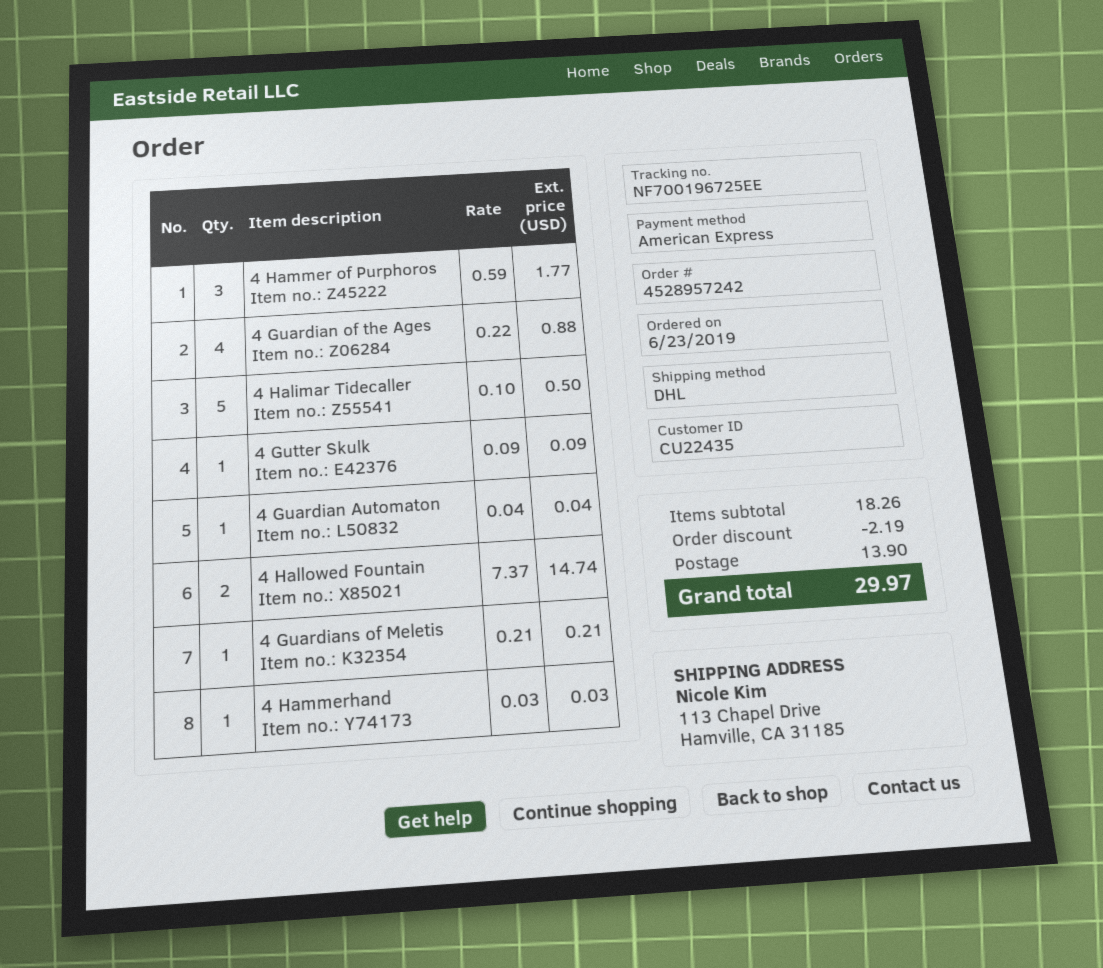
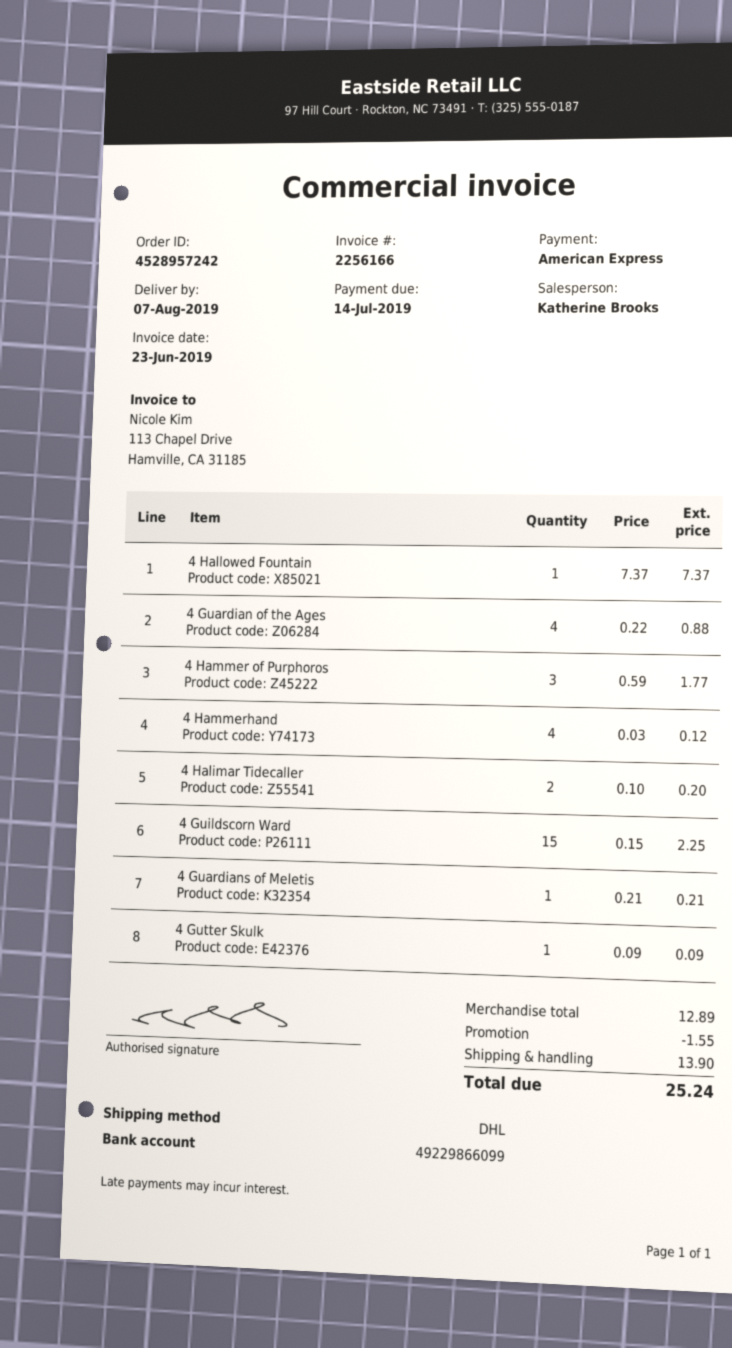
4 Halimar Tidecaller: 5 x 0.10 = 0.50 -> 2 x 0.10 = 0.20
4 Guardian Automaton: 1 x 0.04 = 0.04 -> none
4 Hallowed Fountain: 2 x 7.37 = 14.74 -> 1 x 7.37 = 7.37
4 Hammerhand: 1 x 0.03 = 0.03 -> 4 x 0.03 = 0.12
4 Guildscorn Ward: none -> 15 x 0.15 = 2.25
subtotal: 18.26 -> 12.89
discount: 2.19 -> 1.55
total: 29.97 -> 25.24

